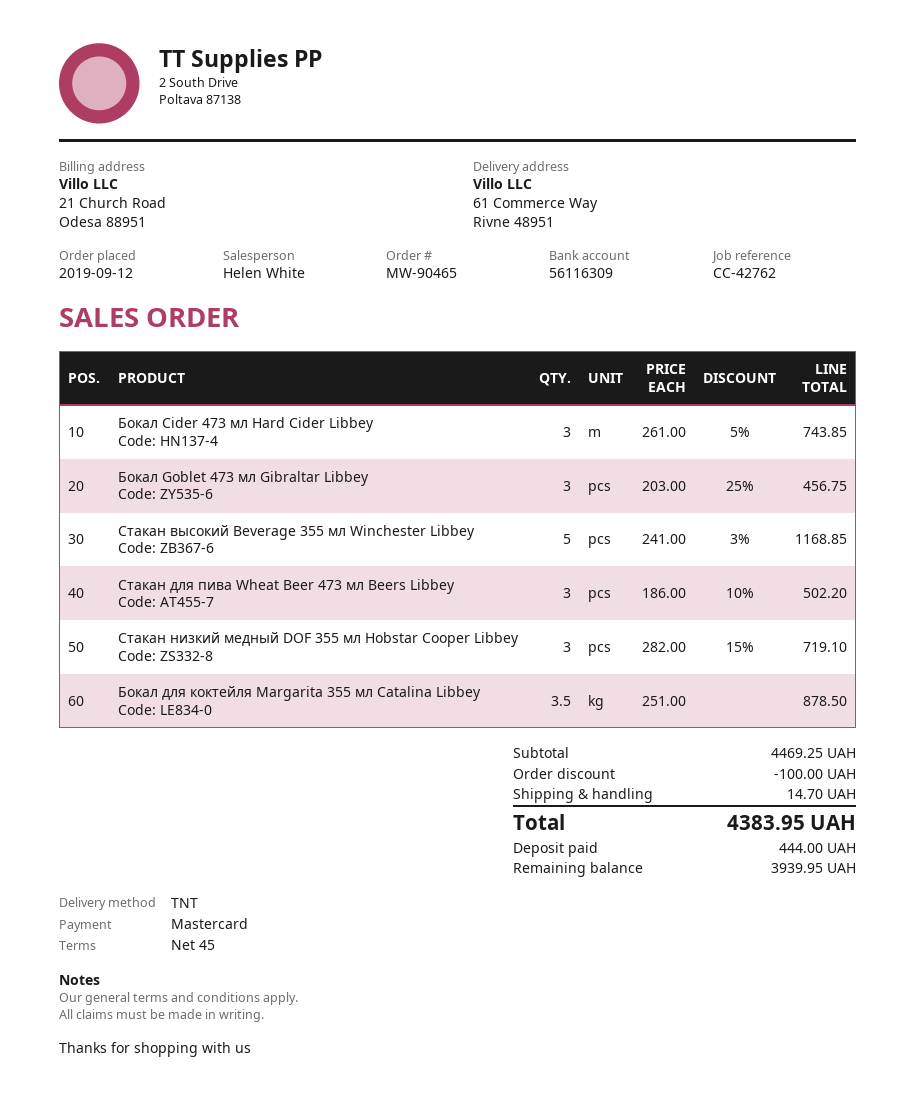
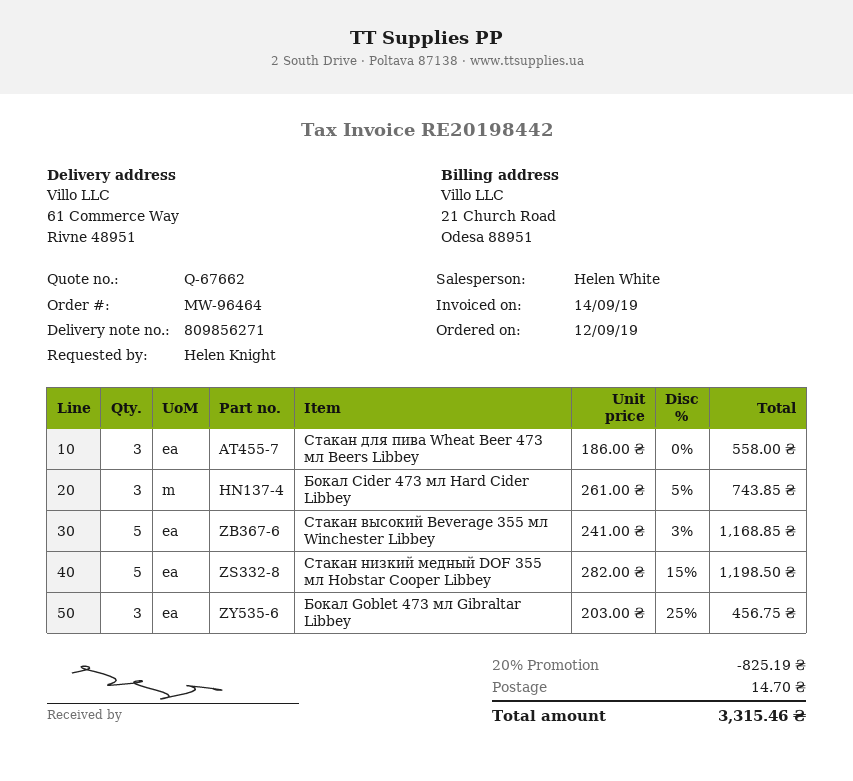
order number: MW-90465 -> MW-96464
Стакан для пива Wheat Beer 473 мл Beers Libbey: 3 x 186.00 - 10% = 502.20 -> 3 x 186.00 = 558.00
Стакан низкий медный DOF 355 мл Hobstar Cooper Libbey: 3 x 282.00 - 15% = 719.10 -> 5 x 282.00 - 15% = 1198.50
Бокал для коктейля Margarita 355 мл Catalina Libbey: 3.5 x 251.00 = 878.50 -> none
discount: 100.00 -> 825.19
total: 4383.95 -> 3315.46

